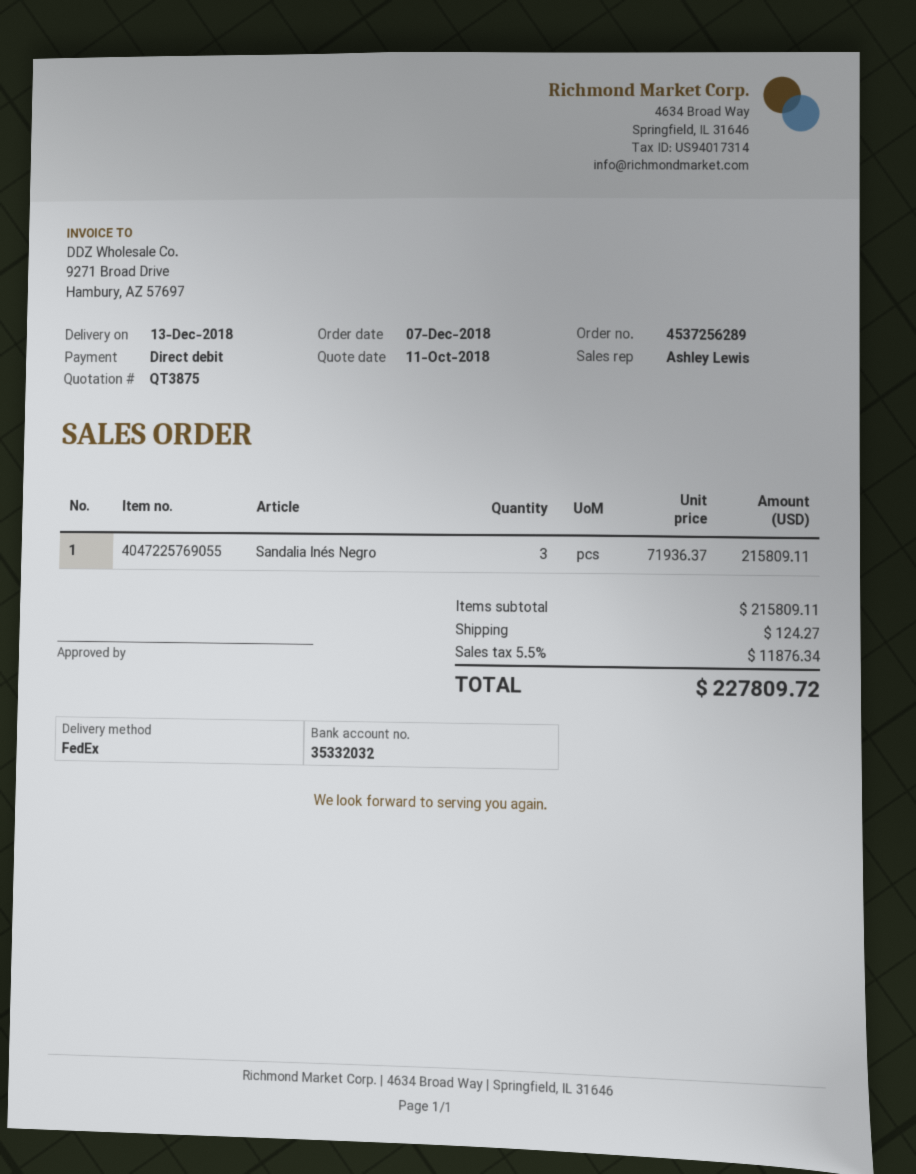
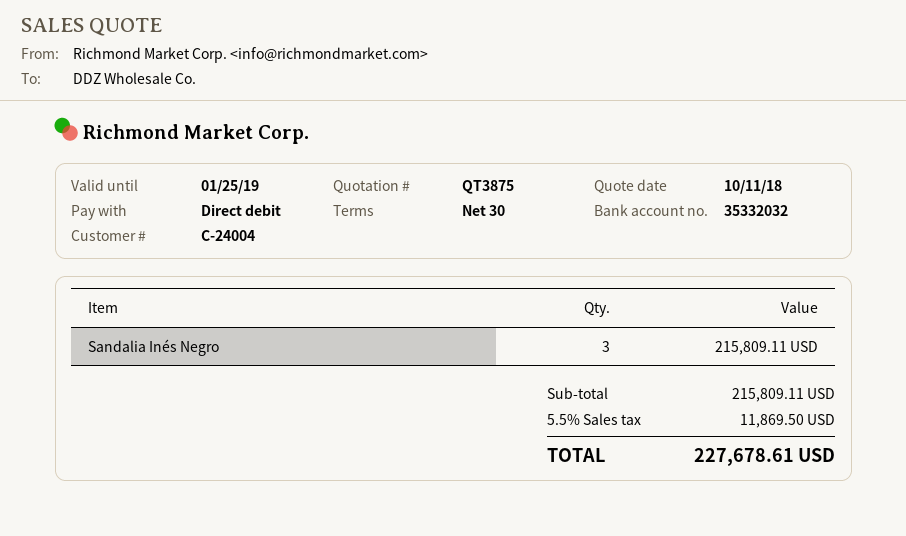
shipping: 124.27 -> none
tax: 5.5% = 11876.34 -> 5.5% = 11869.50
total: 227809.72 -> 227678.61

